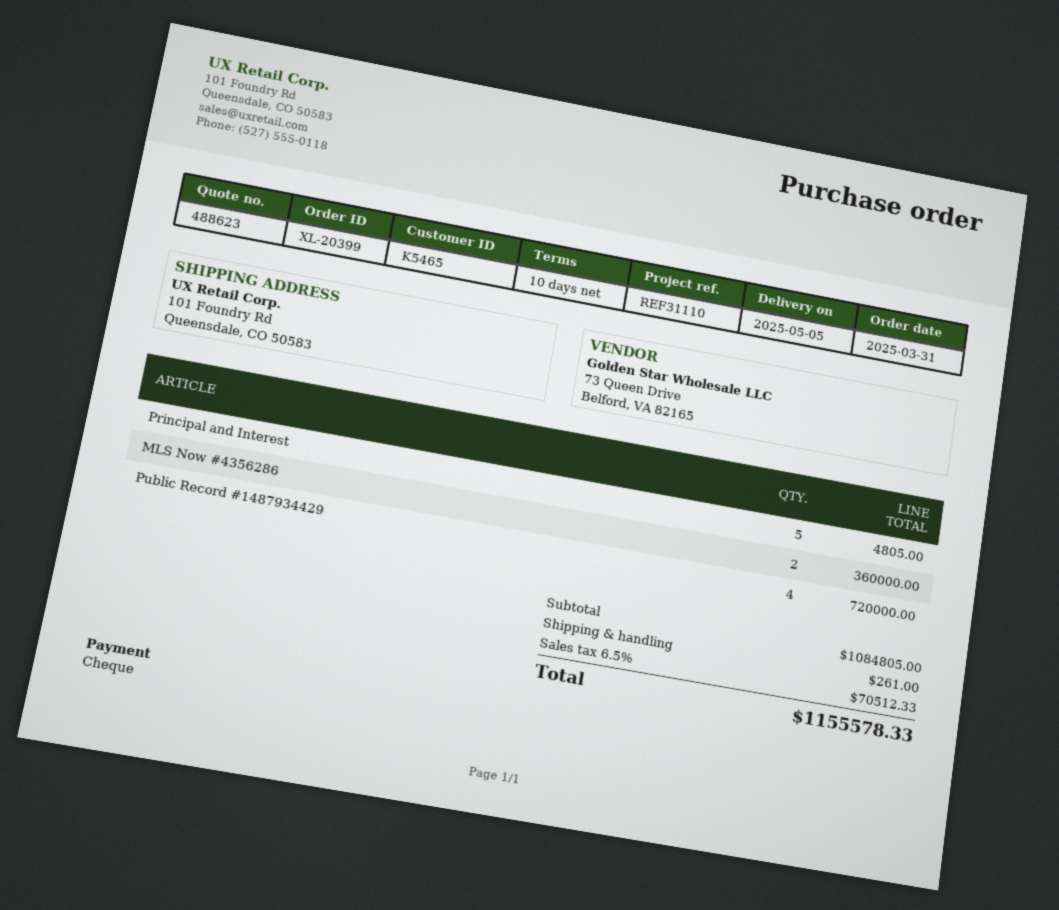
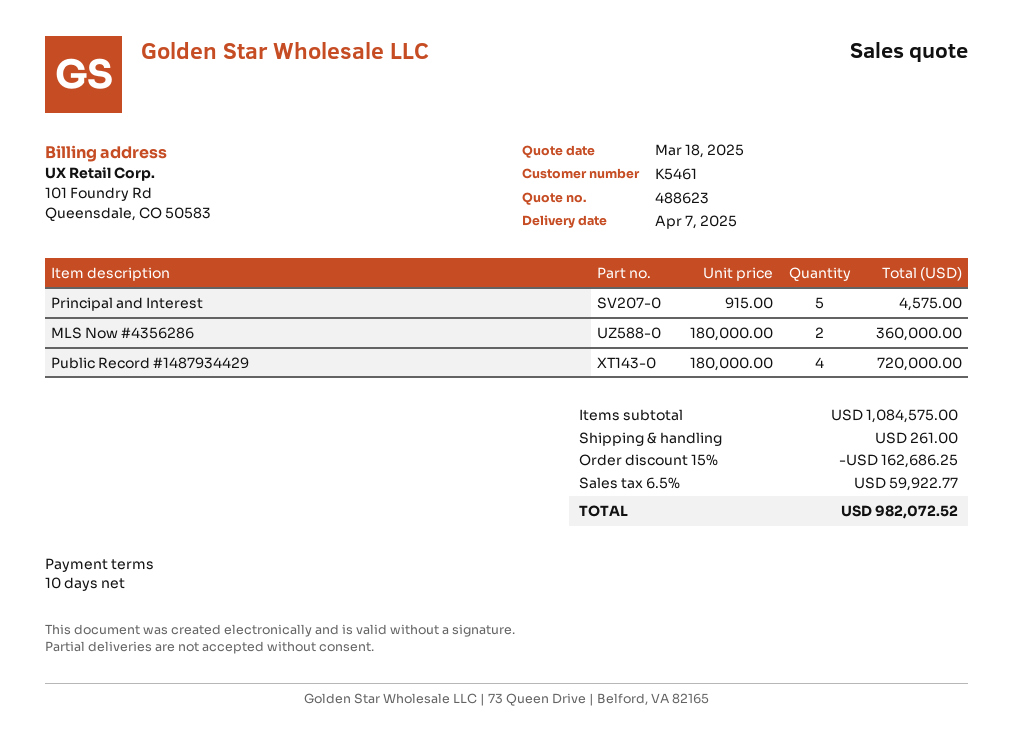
delivery date: 2025-05-05 -> 2025-04-07
customer number: K5465 -> K5461
Principal and Interest: 5 for 4805.00 -> 5 for 4575.00
subtotal: 1084805.00 -> 1084575.00
discount: none -> 15% = 162686.25
tax: 6.5% = 70512.33 -> 6.5% = 59922.77
total: 1155578.33 -> 982072.52

